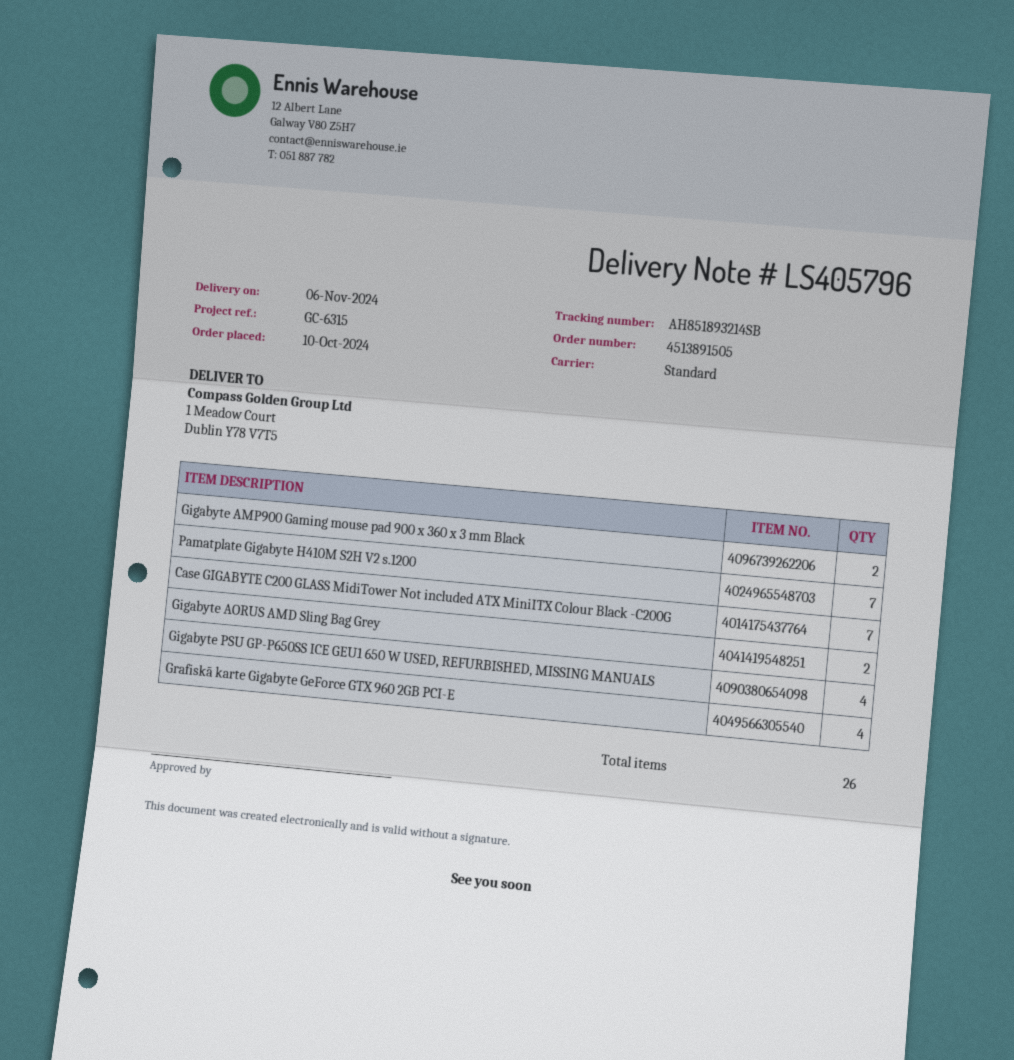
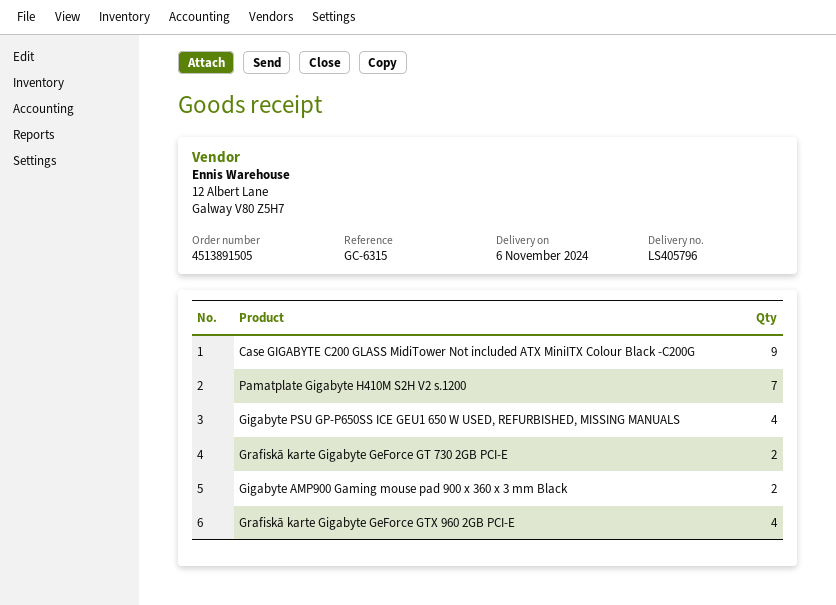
Case GIGABYTE C200 GLASS MidiTower Not included ATX MiniITX Colour Black -C200G: 7 -> 9
Gigabyte AORUS AMD Sling Bag Grey: 2 -> none
Grafiskā karte Gigabyte GeForce GT 730 2GB PCI-E: none -> 2

